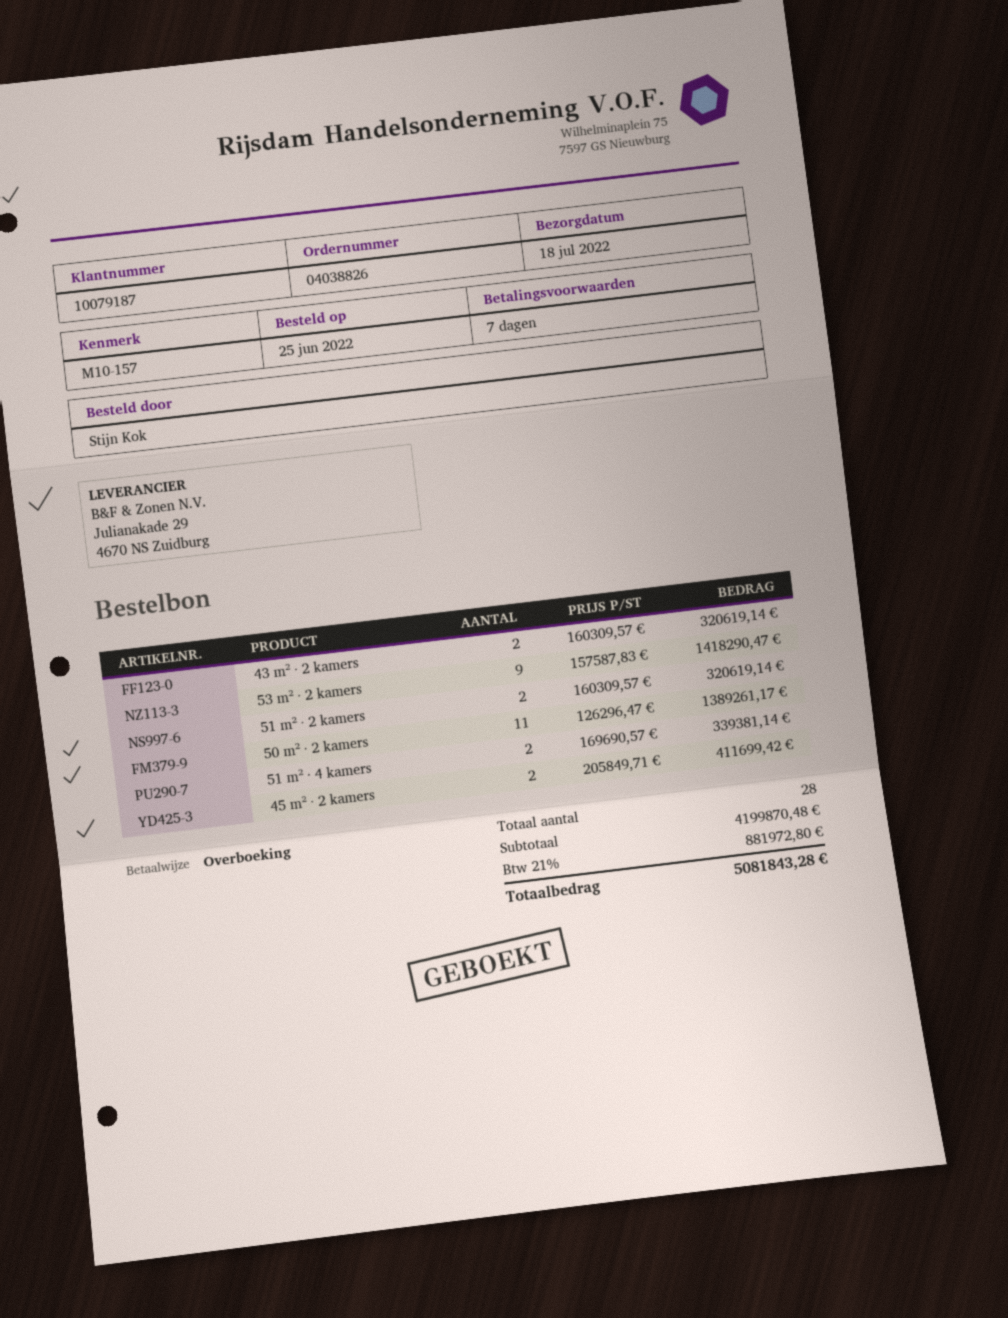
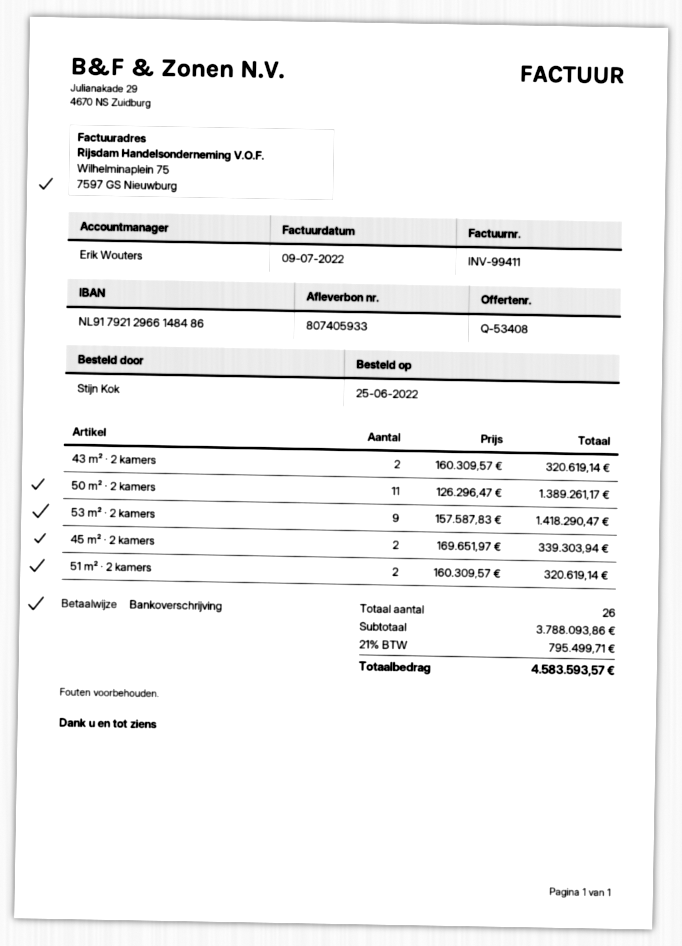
51 m² · 4 kamers: 2 x 169690.57 = 339381.14 -> none
45 m² · 2 kamers: 2 x 205849.71 = 411699.42 -> 2 x 169651.97 = 339303.94
total quantity: 28 -> 26
subtotal: 4199870.48 -> 3788093.86
tax: 21% = 881972.80 -> 21% = 795499.71
total: 5081843.28 -> 4583593.57

